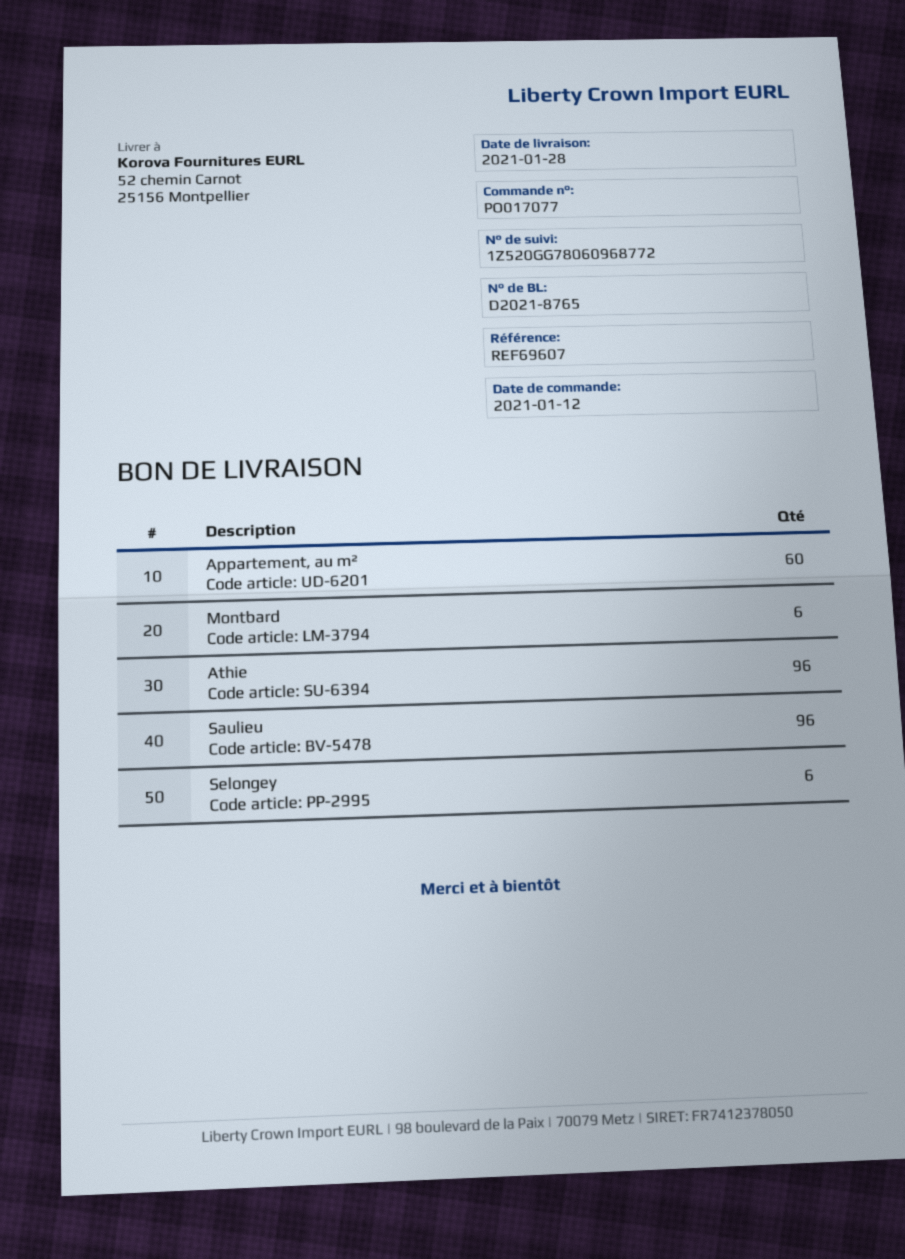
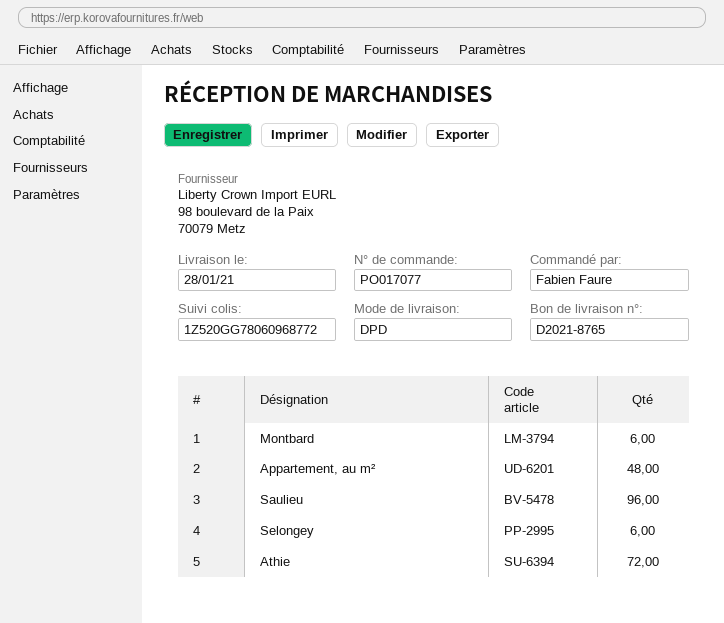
Appartement, au m²: 60 -> 48
Athie: 96 -> 72

